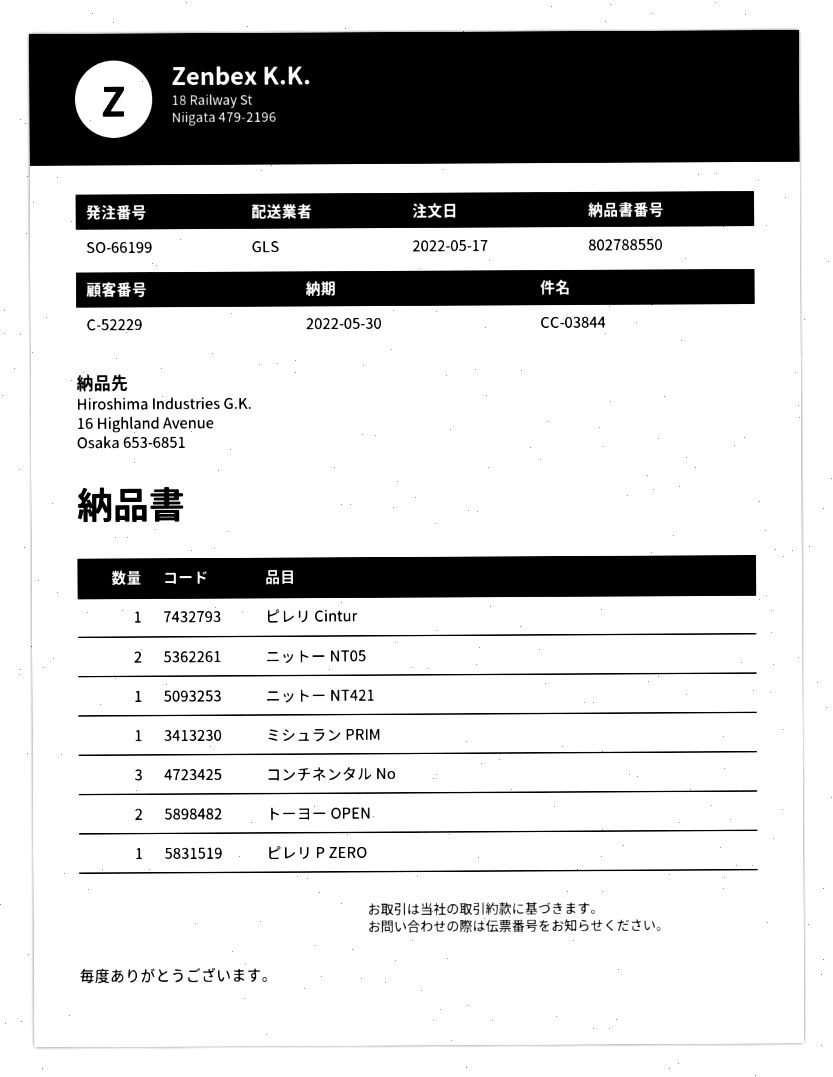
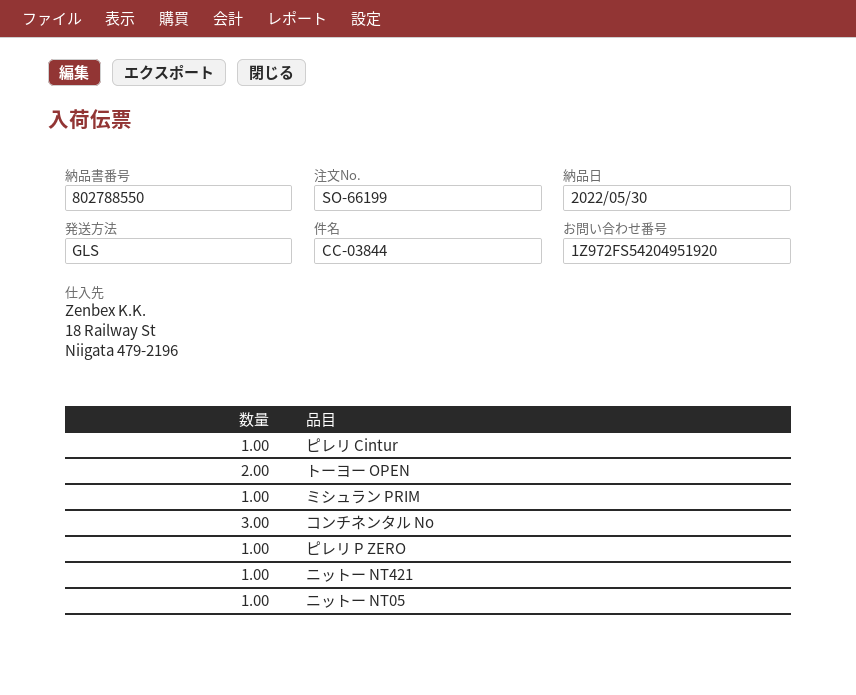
ニットー NT05: 2 -> 1

